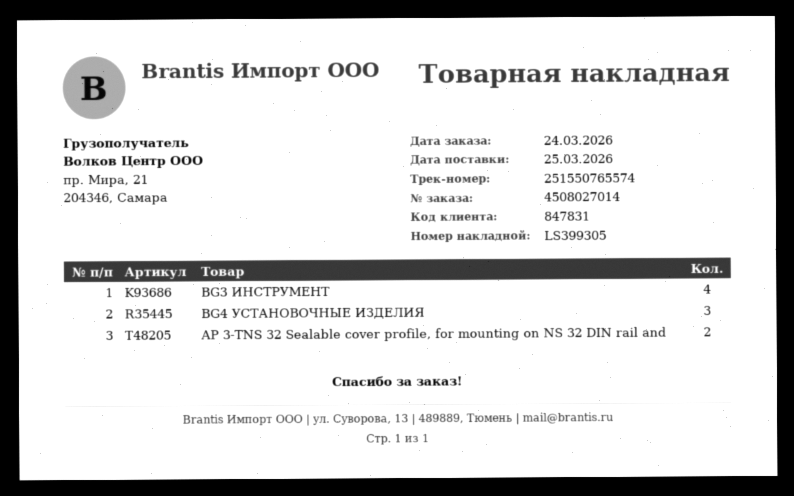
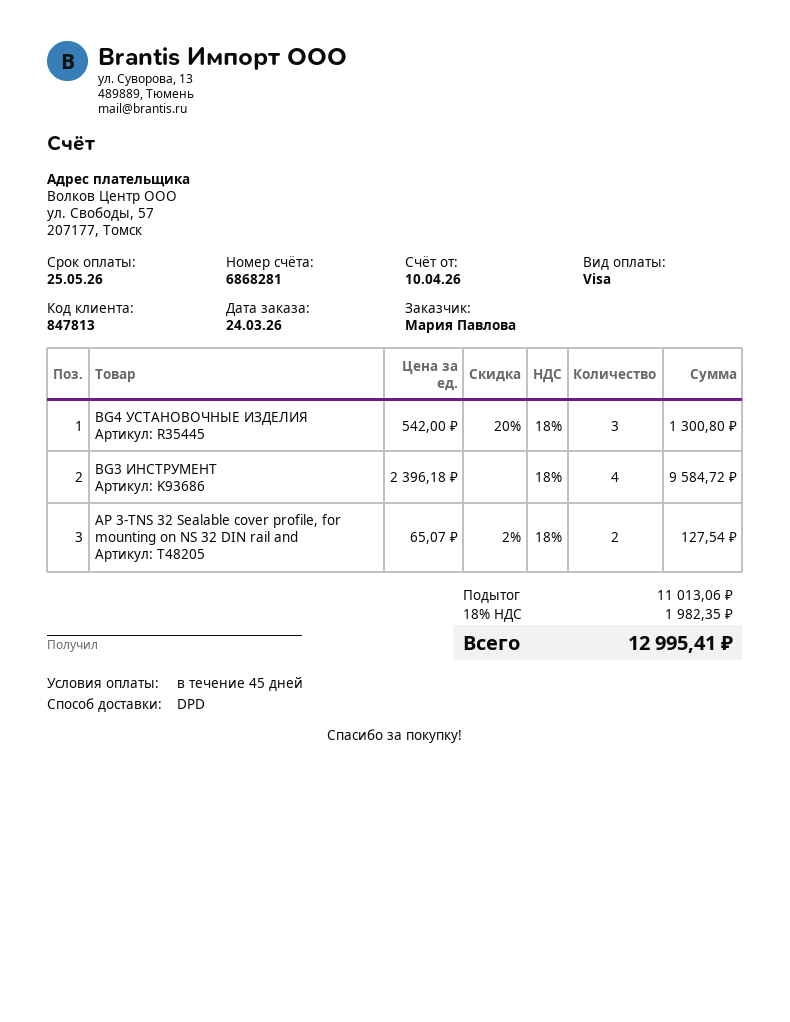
customer number: 847831 -> 847813

